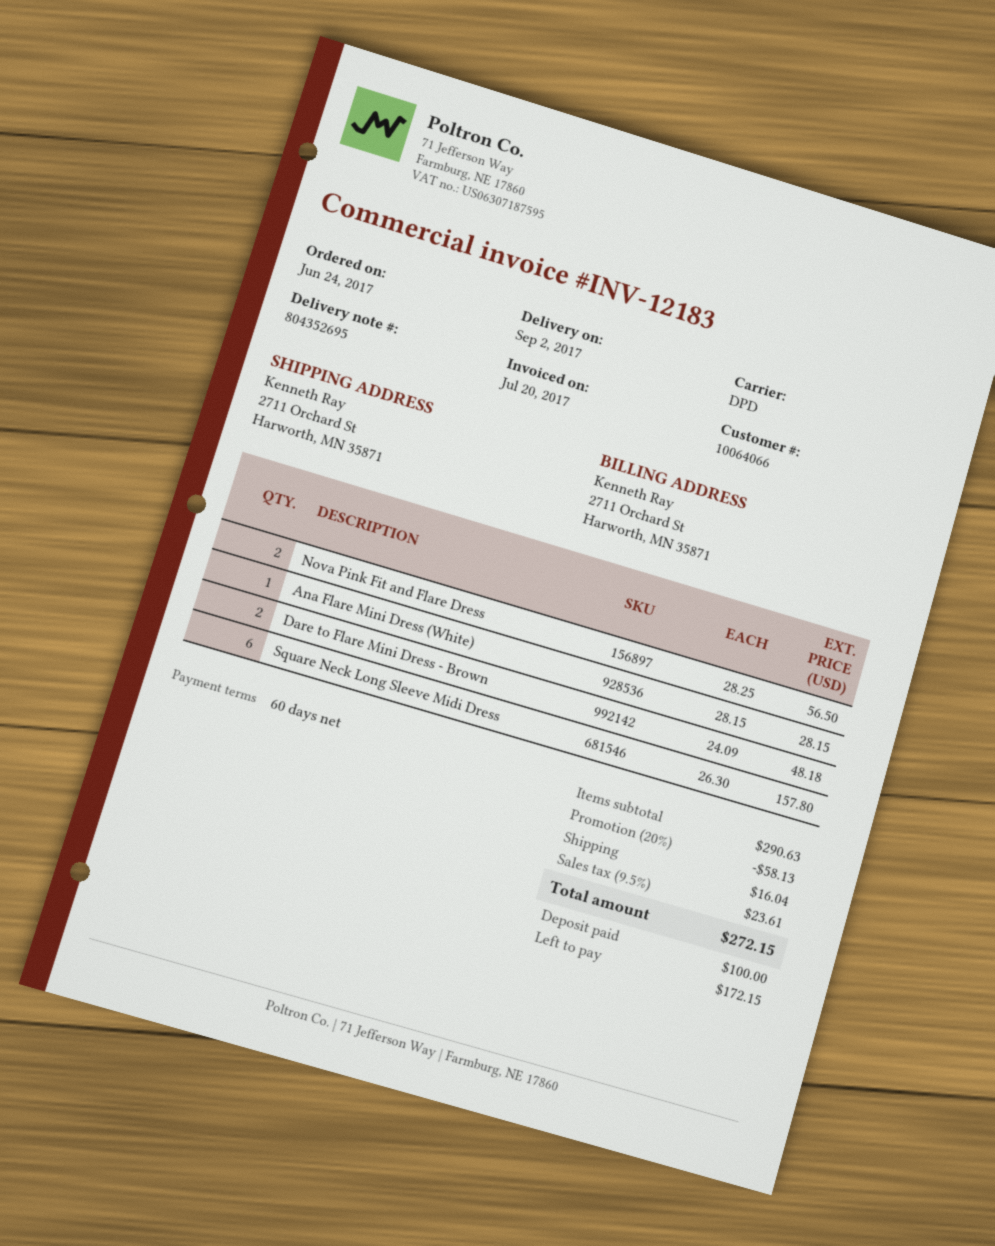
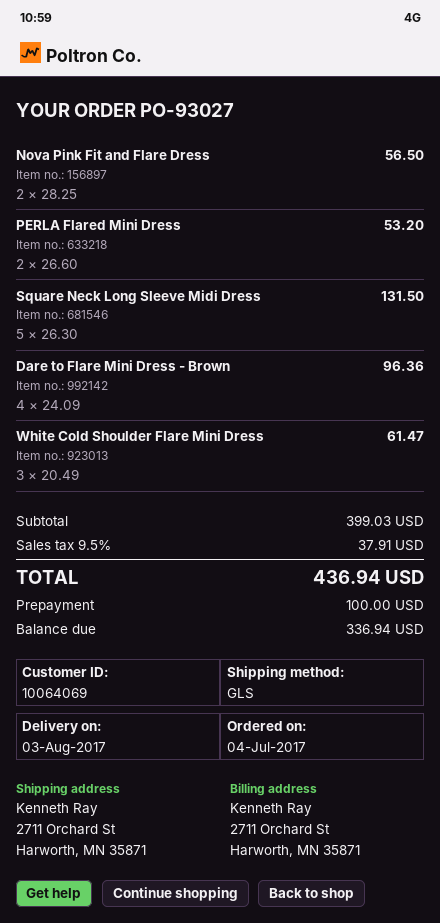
order date: 2017-06-24 -> 2017-07-04
delivery date: 2017-09-02 -> 2017-08-03
customer number: 10064066 -> 10064069
shipping method: DPD -> GLS
Ana Flare Mini Dress (White): 1 x 28.15 = 28.15 -> none
Dare to Flare Mini Dress - Brown: 2 x 24.09 = 48.18 -> 4 x 24.09 = 96.36
Square Neck Long Sleeve Midi Dress: 6 x 26.30 = 157.80 -> 5 x 26.30 = 131.50
PERLA Flared Mini Dress: none -> 2 x 26.60 = 53.20
White Cold Shoulder Flare Mini Dress: none -> 3 x 20.49 = 61.47
subtotal: 290.63 -> 399.03
discount: 20% = 58.13 -> none
shipping: 16.04 -> none
tax: 9.5% = 23.61 -> 9.5% = 37.91
total: 272.15 -> 436.94
balance: 172.15 -> 336.94

